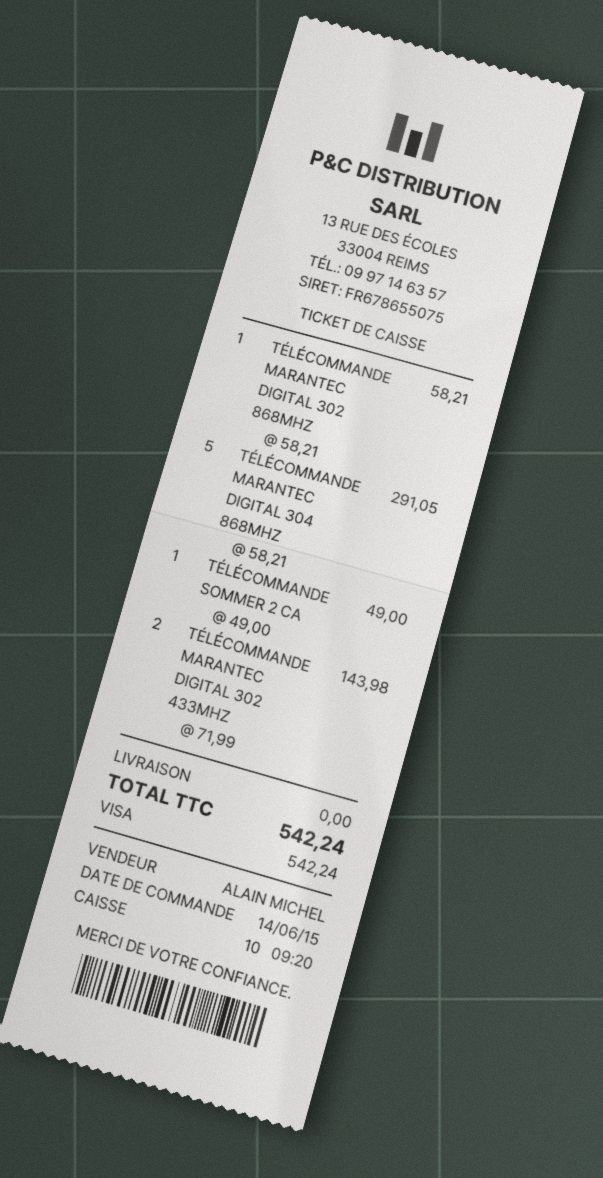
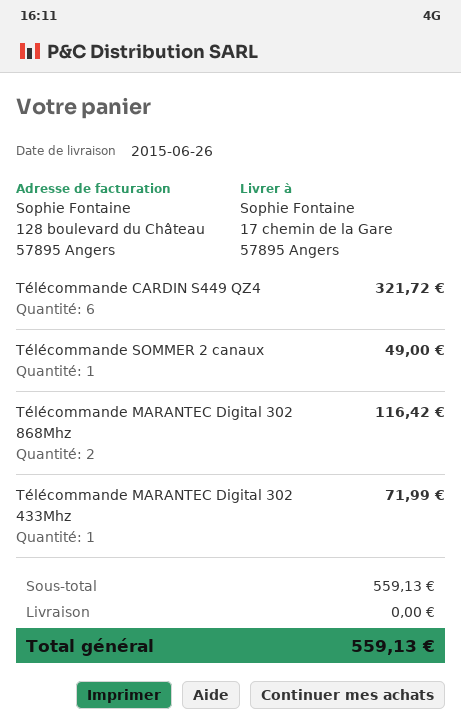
TÉLÉCOMMANDE MARANTEC DIGITAL 302 868MHZ: 1 for 58.21 -> 2 for 116.42
TÉLÉCOMMANDE MARANTEC DIGITAL 304 868MHZ: 5 for 291.05 -> none
TÉLÉCOMMANDE MARANTEC DIGITAL 302 433MHZ: 2 for 143.98 -> 1 for 71.99
Télécommande CARDIN S449 QZ4: none -> 6 for 321.72
total: 542.24 -> 559.13

